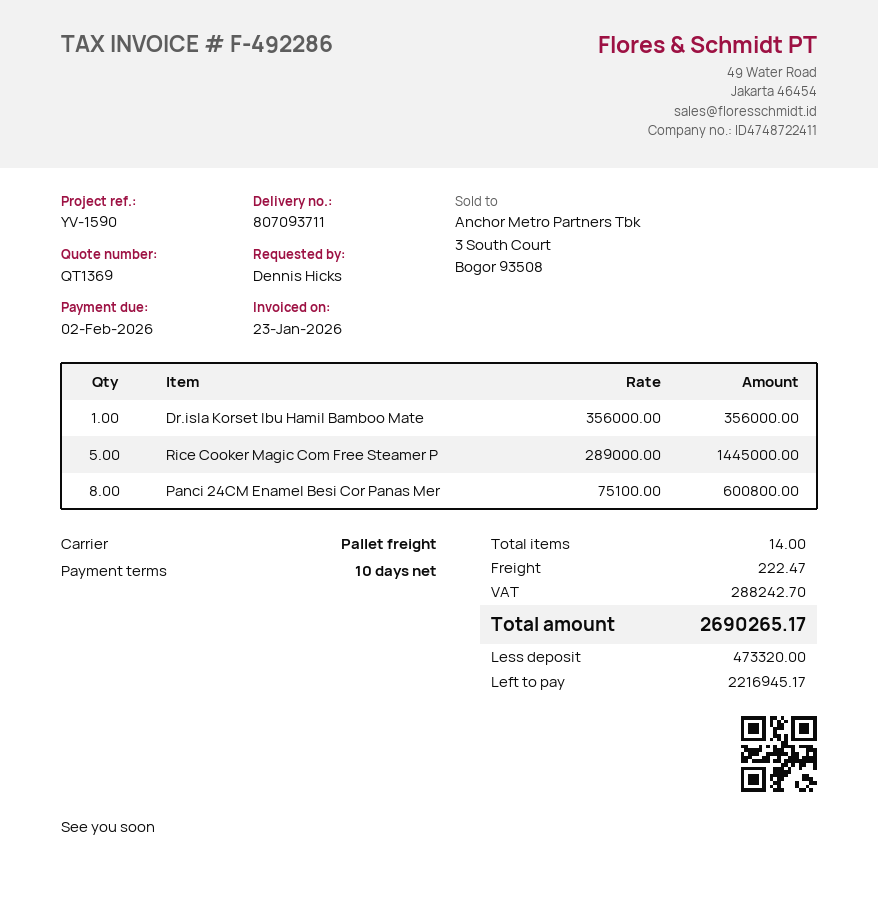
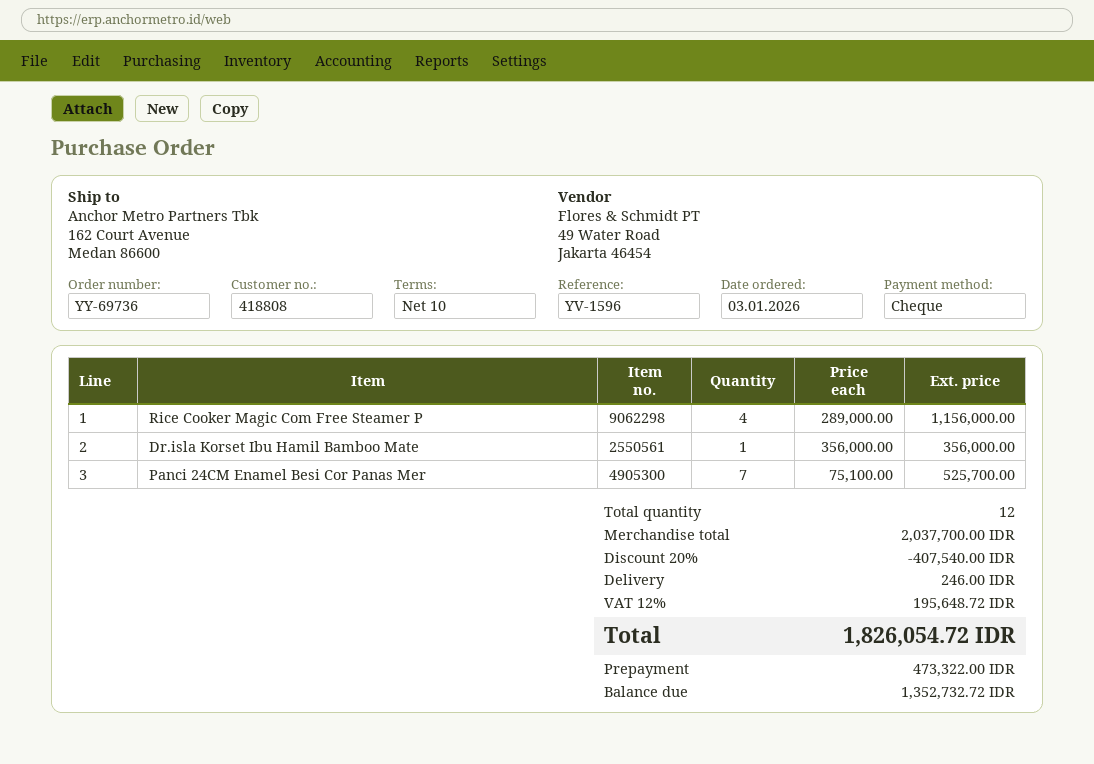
reference: YV-1590 -> YV-1596
Rice Cooker Magic Com Free Steamer P: 5 x 289000.00 = 1445000.00 -> 4 x 289000.00 = 1156000.00
Panci 24CM Enamel Besi Cor Panas Mer: 8 x 75100.00 = 600800.00 -> 7 x 75100.00 = 525700.00
total quantity: 14 -> 12
discount: none -> 20% = 407540.00
shipping: 222.47 -> 246.00
tax: 288242.70 -> 195648.72
total: 2690265.17 -> 1826054.72
deposit: 473320.00 -> 473322.00
balance: 2216945.17 -> 1352732.72

